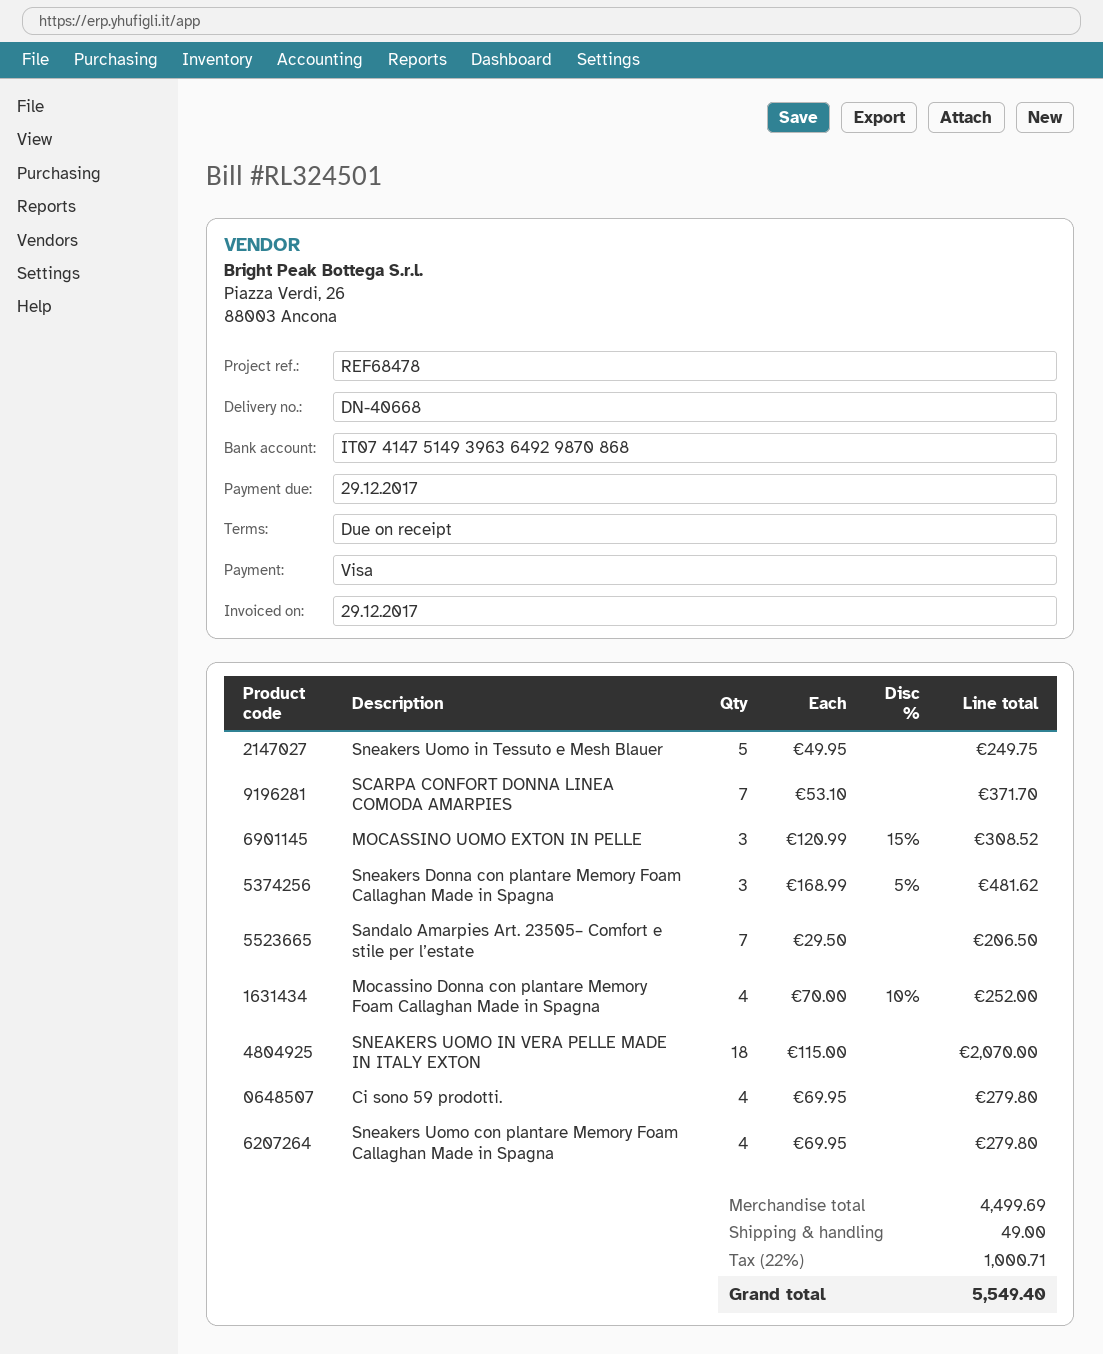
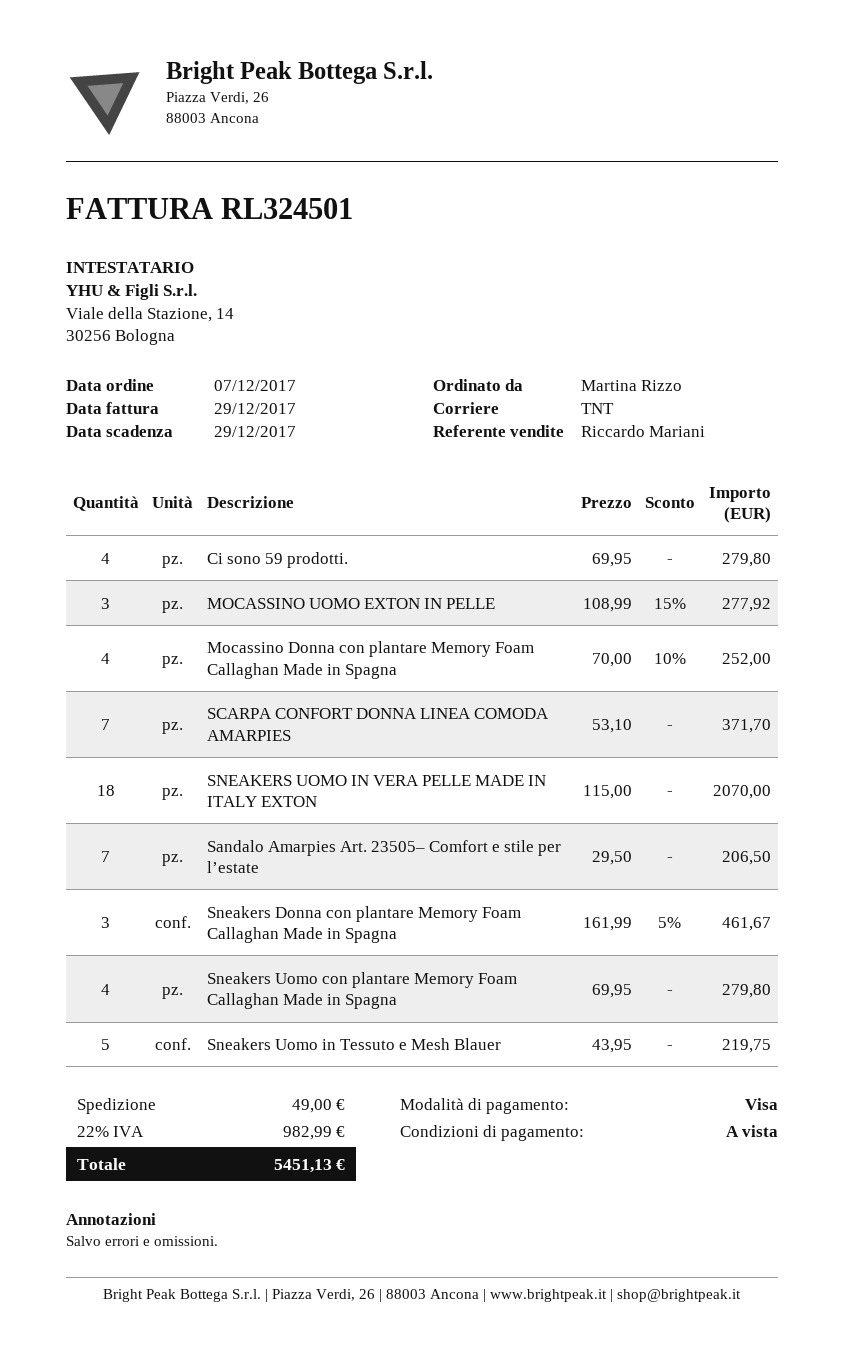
Sneakers Uomo in Tessuto e Mesh Blauer: 5 x 49.95 = 249.75 -> 5 x 43.95 = 219.75
MOCASSINO UOMO EXTON IN PELLE: 3 x 120.99 - 15% = 308.52 -> 3 x 108.99 - 15% = 277.92
Sneakers Donna con plantare Memory Foam Callaghan Made in Spagna: 3 x 168.99 - 5% = 481.62 -> 3 x 161.99 - 5% = 461.67
tax: 22% = 1000.71 -> 22% = 982.99
total: 5549.40 -> 5451.13

